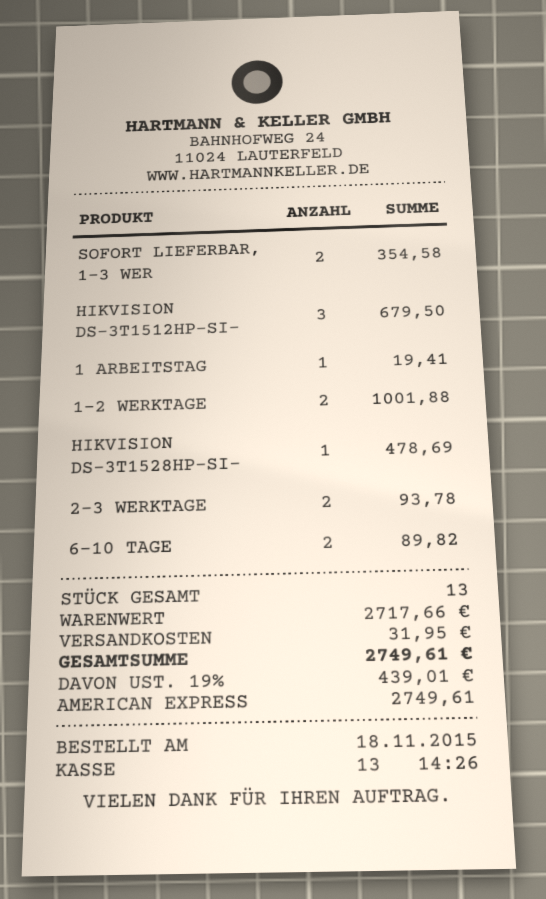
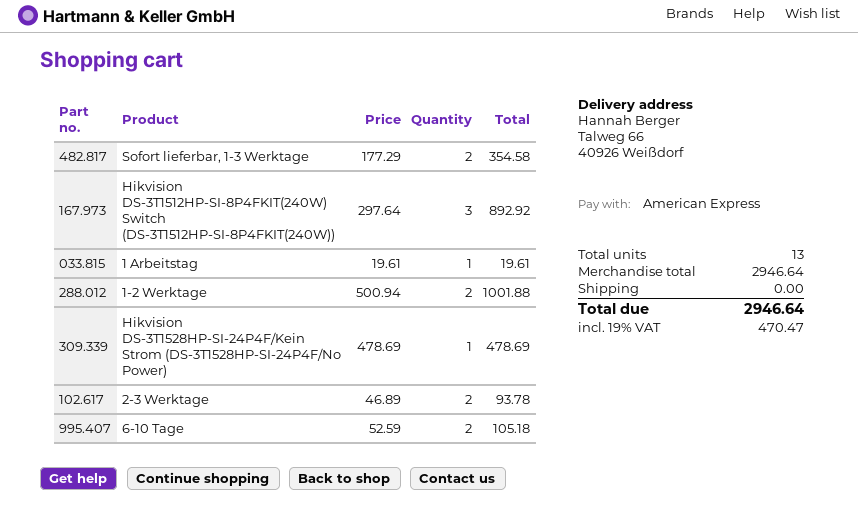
HIKVISION DS-3T1512HP-SI-: 3 for 679.50 -> 3 for 892.92
1 ARBEITSTAG: 1 for 19.41 -> 1 for 19.61
6-10 TAGE: 2 for 89.82 -> 2 for 105.18
subtotal: 2717.66 -> 2946.64
shipping: 31.95 -> 0.00
tax: 19% = 439.01 -> 19% = 470.47
total: 2749.61 -> 2946.64

